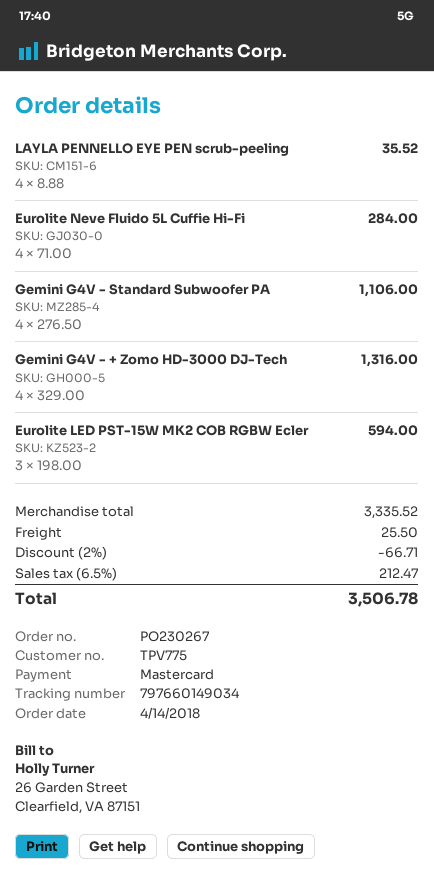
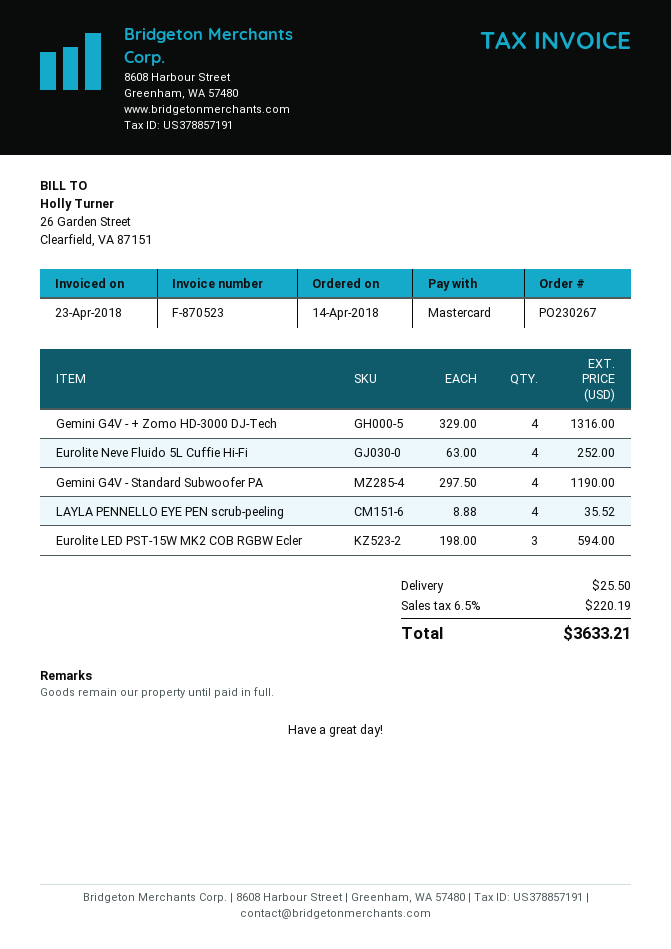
Eurolite Neve Fluido 5L Cuffie Hi-Fi: 4 x 71.00 = 284.00 -> 4 x 63.00 = 252.00
Gemini G4V - Standard Subwoofer PA: 4 x 276.50 = 1106.00 -> 4 x 297.50 = 1190.00
discount: 2% = 66.71 -> none
tax: 6.5% = 212.47 -> 6.5% = 220.19
total: 3506.78 -> 3633.21

